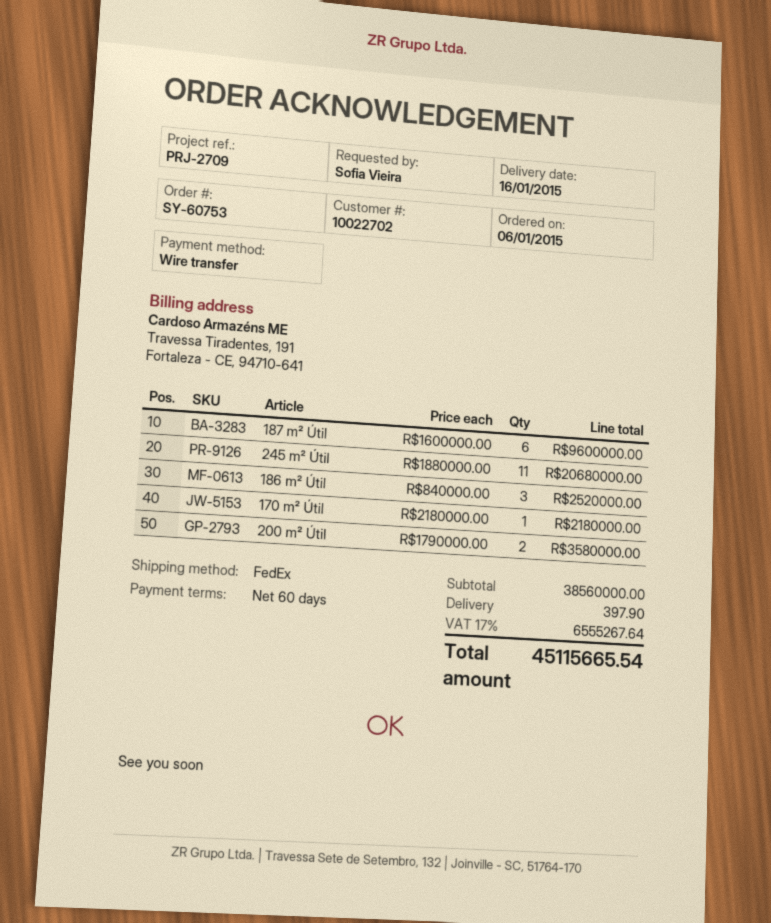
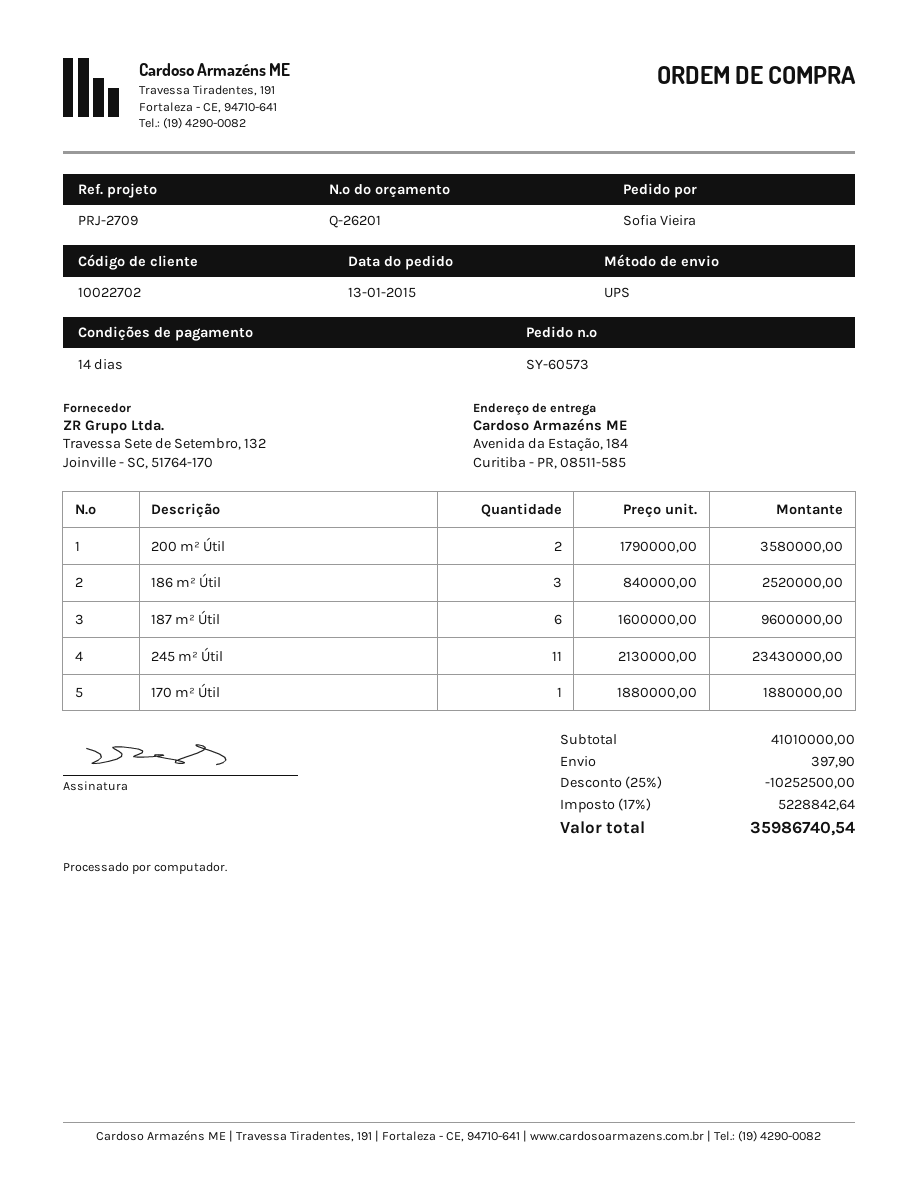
order number: SY-60753 -> SY-60573
order date: 2015-01-06 -> 2015-01-13
payment terms: 60 days -> 14 days
shipping method: FedEx -> UPS
245 m² Útil: 11 x 1880000.00 = 20680000.00 -> 11 x 2130000.00 = 23430000.00
170 m² Útil: 1 x 2180000.00 = 2180000.00 -> 1 x 1880000.00 = 1880000.00
subtotal: 38560000.00 -> 41010000.00
discount: none -> 25% = 10252500.00
tax: 17% = 6555267.64 -> 17% = 5228842.64
total: 45115665.54 -> 35986740.54

